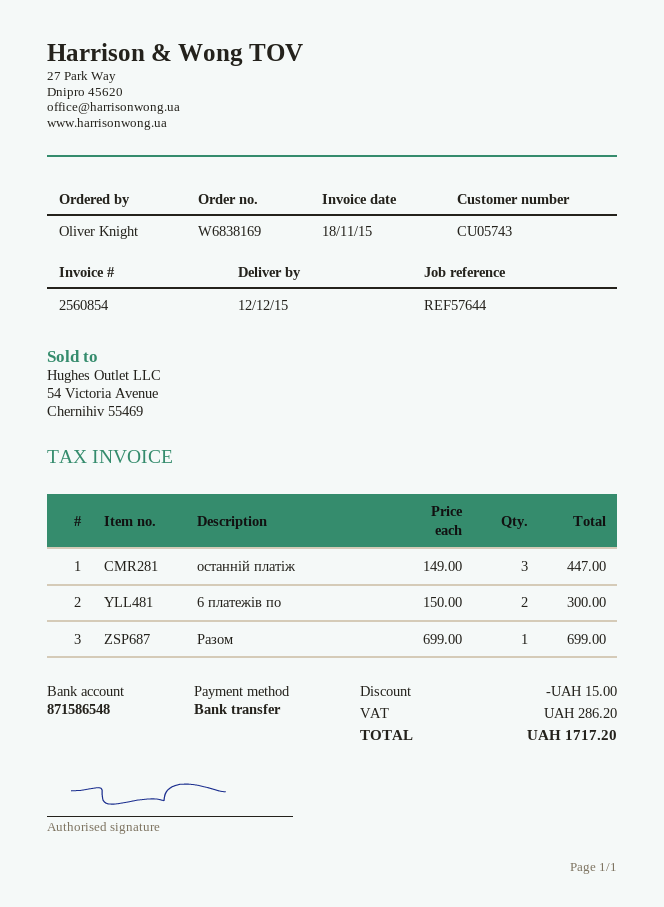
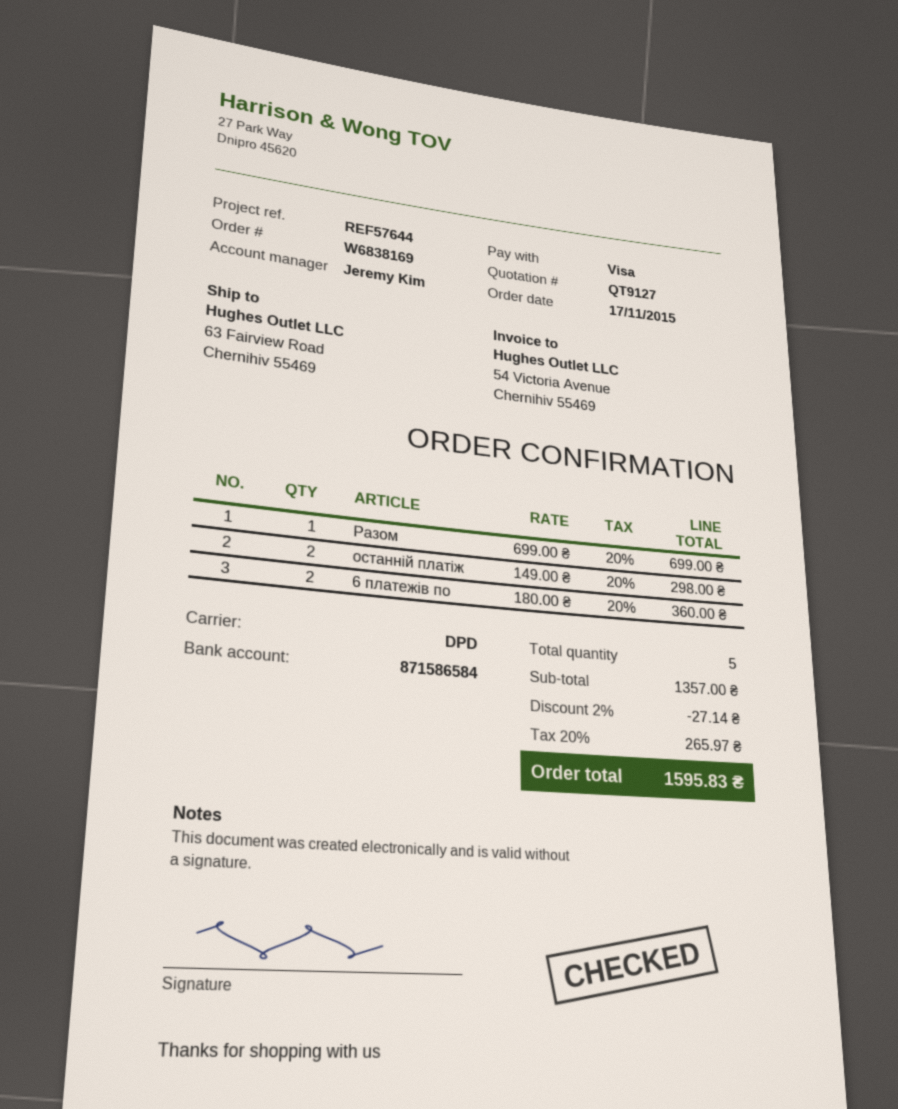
payment method: bank transfer -> Visa
bank account: 871586548 -> 871586584
останній платіж: 3 x 149.00 = 447.00 -> 2 x 149.00 = 298.00
6 платежів по: 2 x 150.00 = 300.00 -> 2 x 180.00 = 360.00
discount: 15.00 -> 27.14
tax: 286.20 -> 265.97
total: 1717.20 -> 1595.83

